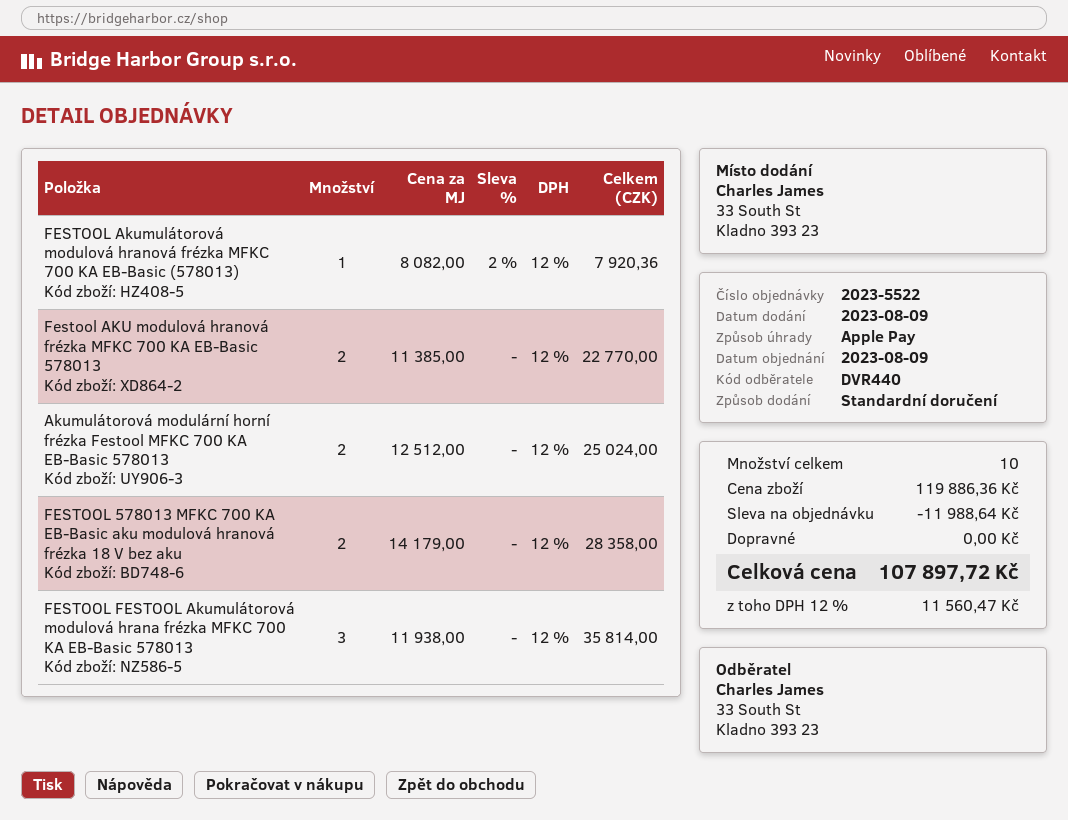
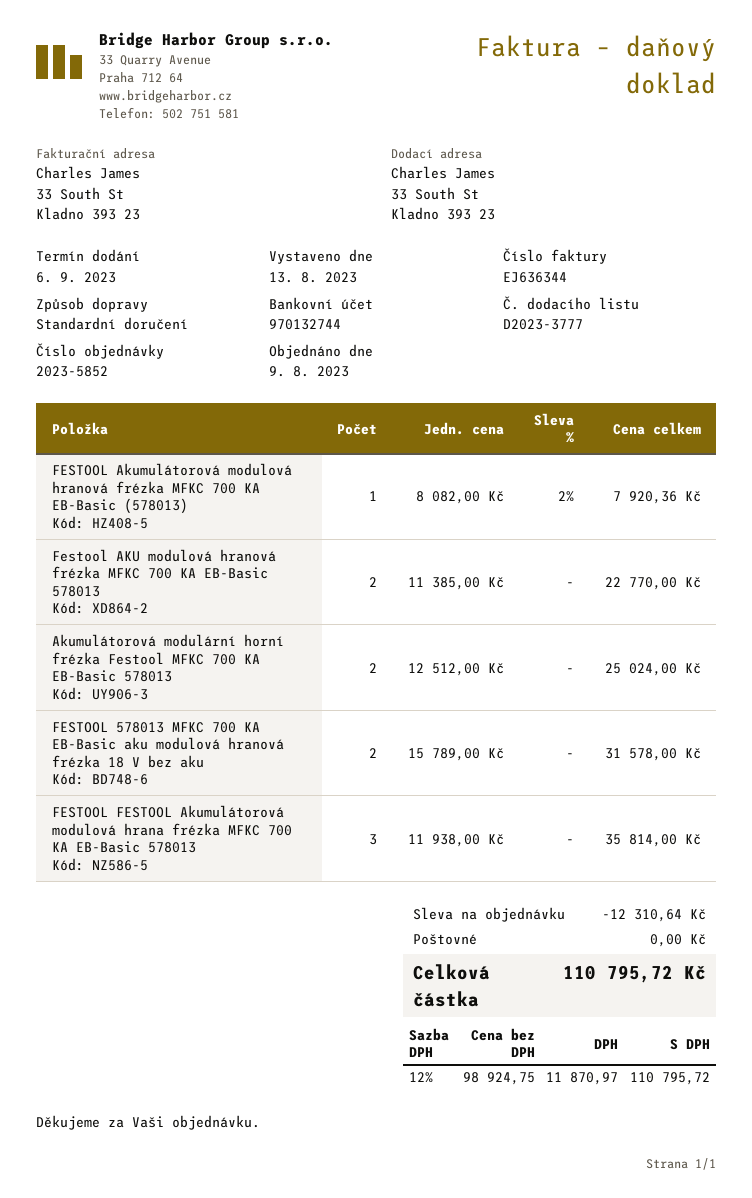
order number: 2023-5522 -> 2023-5852
delivery date: 2023-08-09 -> 2023-09-06
FESTOOL 578013 MFKC 700 KA EB-Basic aku modulová hranová frézka 18 V bez aku: 2 x 14179.00 = 28358.00 -> 2 x 15789.00 = 31578.00
discount: 11988.64 -> 12310.64
tax: 12% = 11560.47 -> 12% = 11870.97
total: 107897.72 -> 110795.72

